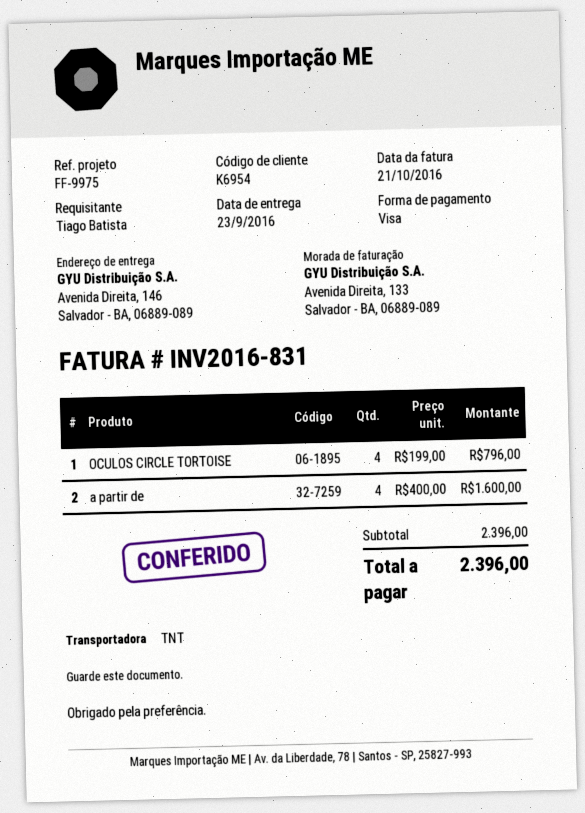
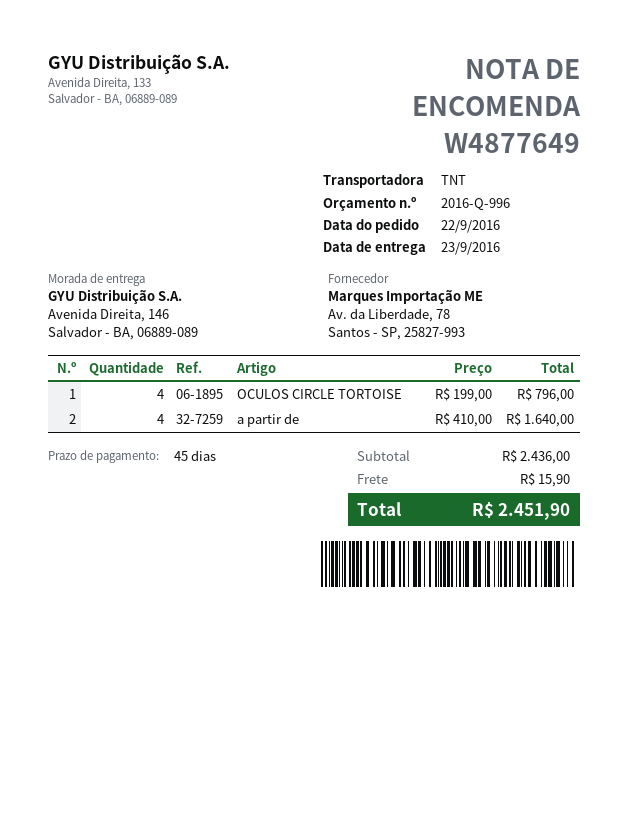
a partir de: 4 x 400.00 = 1600.00 -> 4 x 410.00 = 1640.00
subtotal: 2396.00 -> 2436.00
shipping: none -> 15.90
total: 2396.00 -> 2451.90

